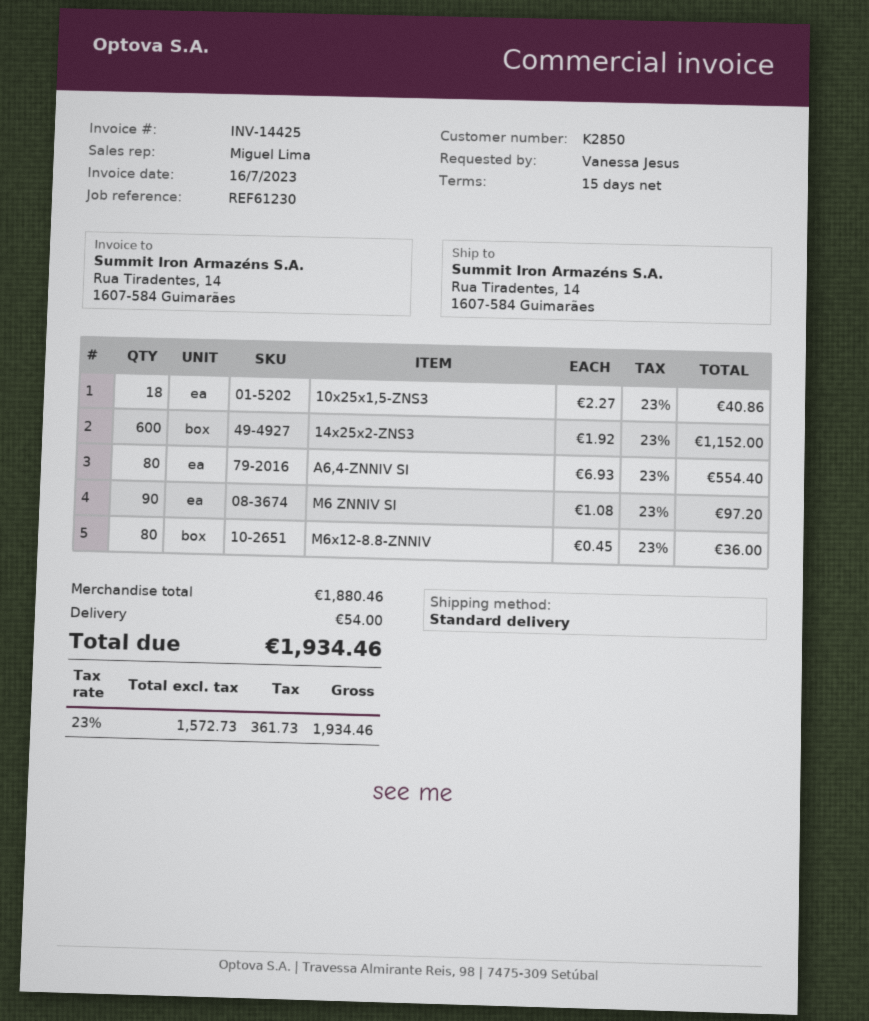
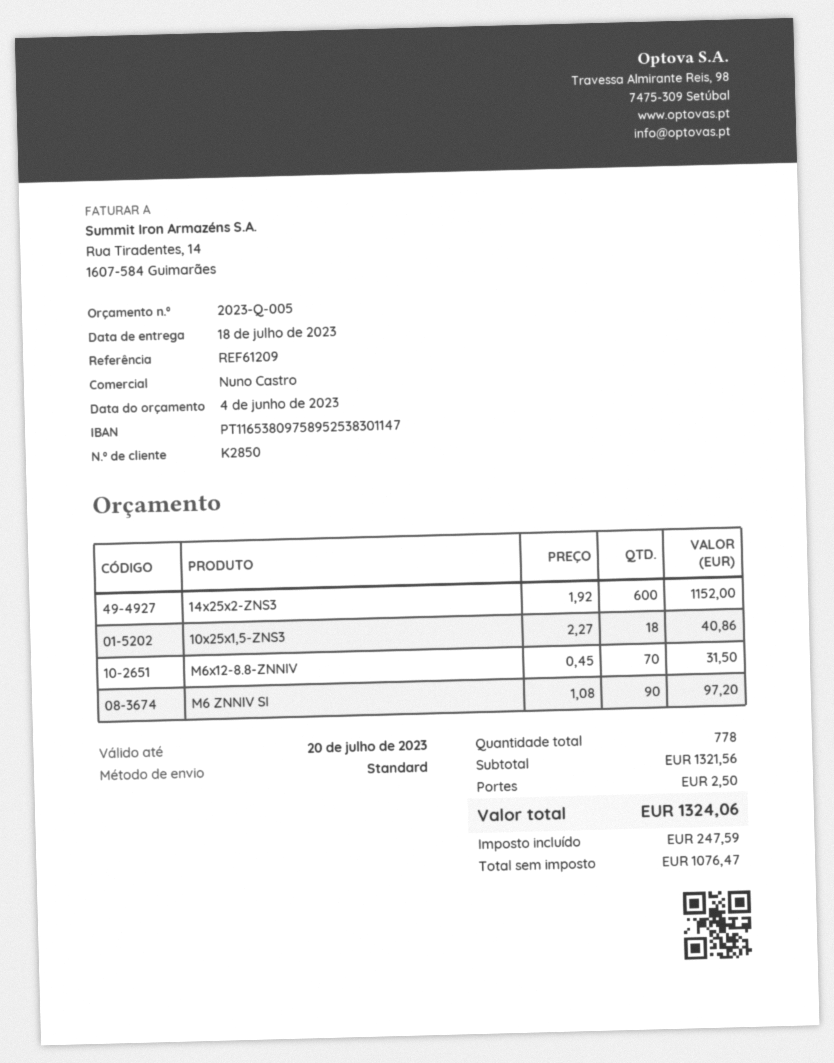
reference: REF61230 -> REF61209
sales rep: Miguel Lima -> Nuno Castro
A6,4-ZNNIV SI: 80 x 6.93 = 554.40 -> none
M6x12-8.8-ZNNIV: 80 x 0.45 = 36.00 -> 70 x 0.45 = 31.50
subtotal: 1880.46 -> 1321.56
shipping: 54.00 -> 2.50
net: 1572.73 -> 1076.47
tax: 361.73 -> 247.59
total: 1934.46 -> 1324.06

